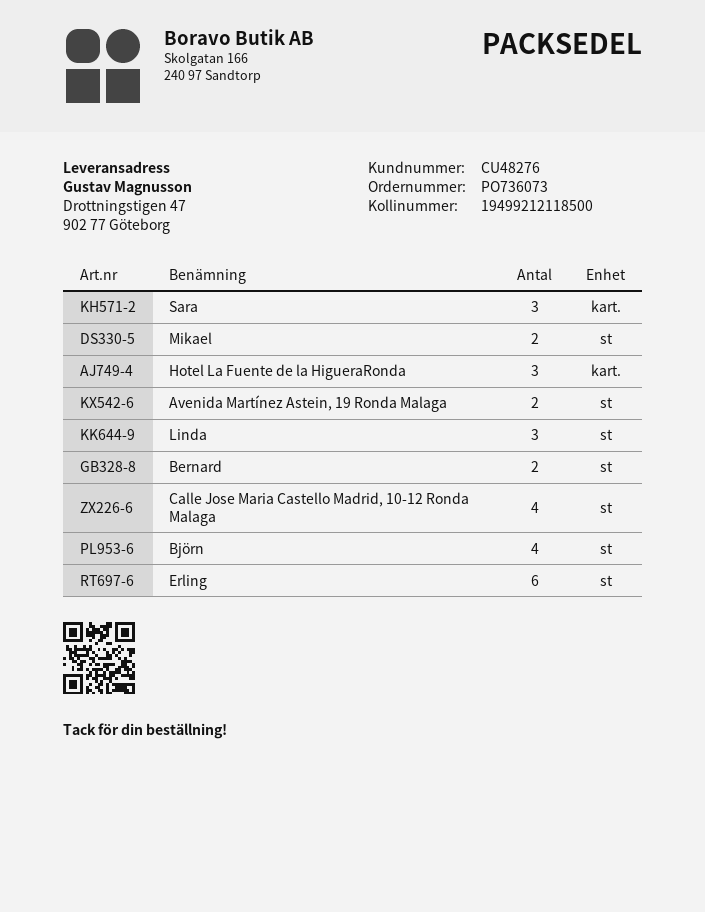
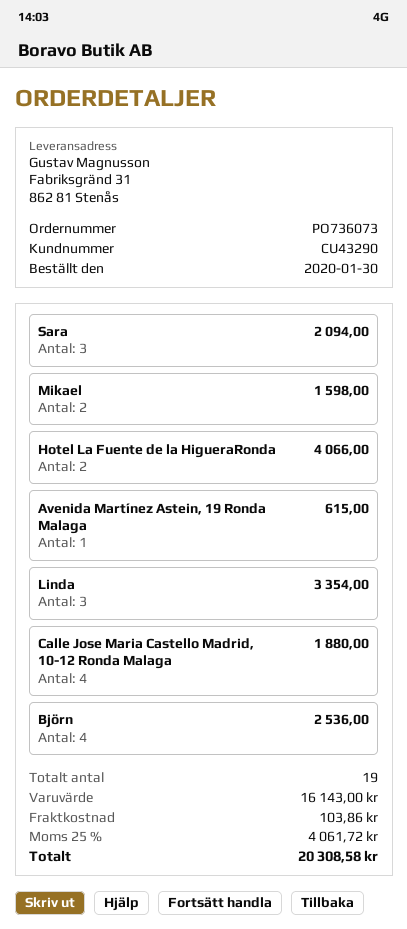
customer number: CU48276 -> CU43290
ship to: Drottningstigen 47, 902 77 Göteborg -> Fabriksgränd 31, 862 81 Stenås
Hotel La Fuente de la HigueraRonda: 3 -> 2
Avenida Martínez Astein, 19 Ronda Malaga: 2 -> 1
Bernard: 2 -> none
Erling: 6 -> none

